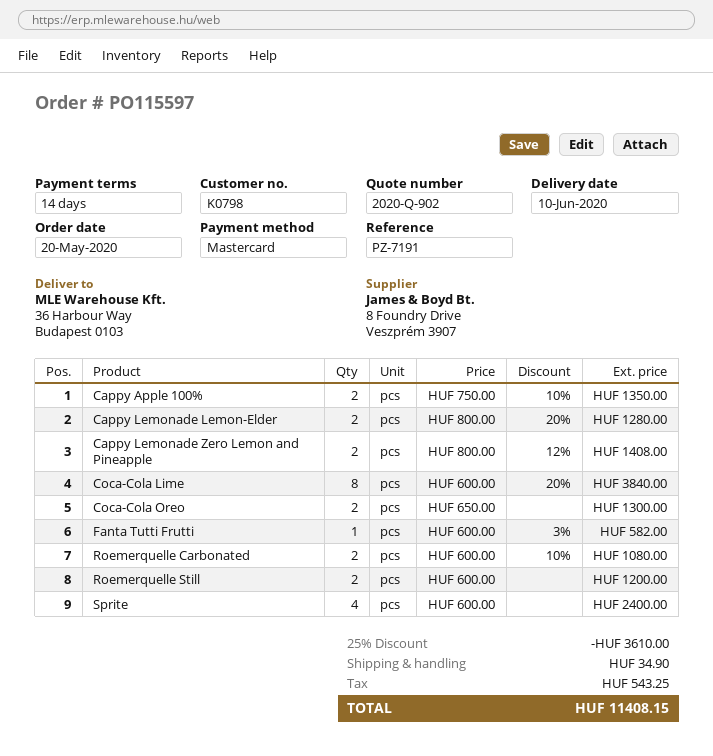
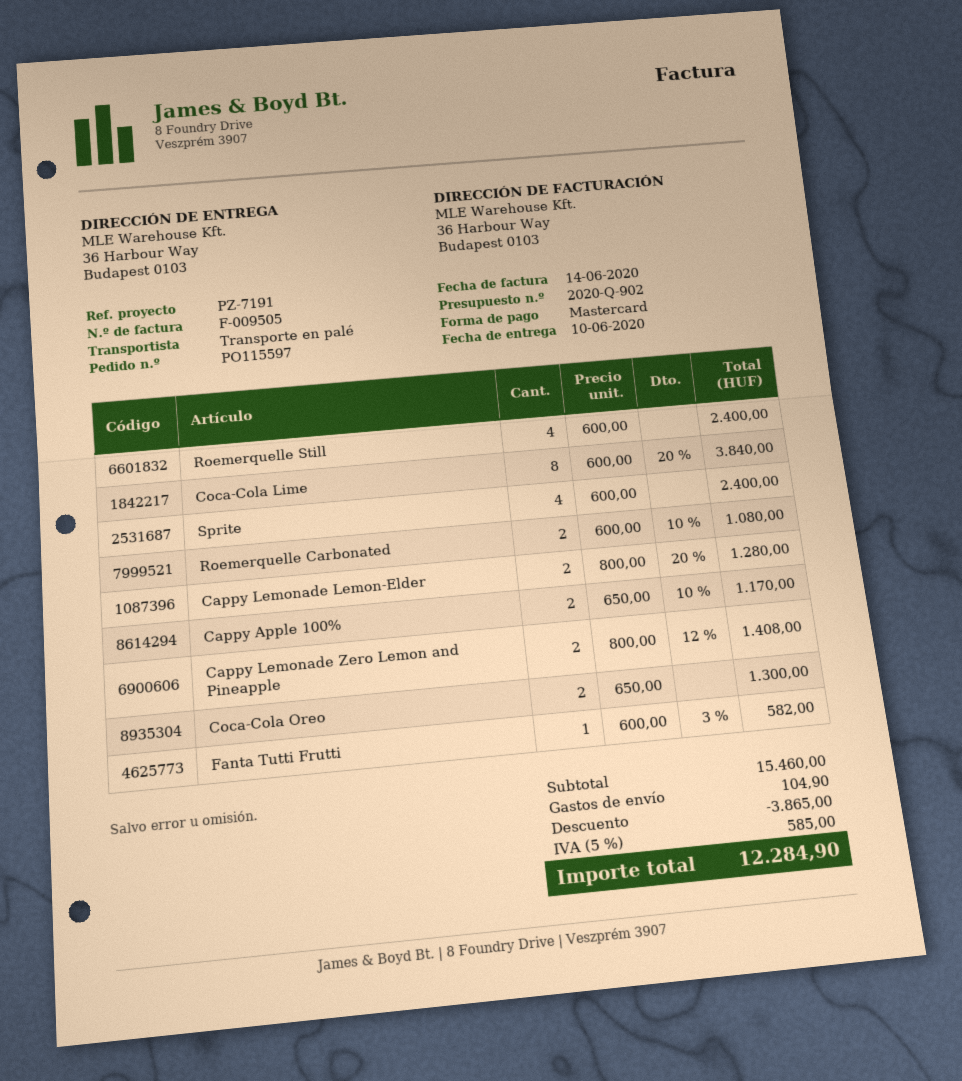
Cappy Apple 100%: 2 x 750.00 - 10% = 1350.00 -> 2 x 650.00 - 10% = 1170.00
Roemerquelle Still: 2 x 600.00 = 1200.00 -> 4 x 600.00 = 2400.00
discount: 3610.00 -> 3865.00
shipping: 34.90 -> 104.90
tax: 543.25 -> 585.00
total: 11408.15 -> 12284.90

